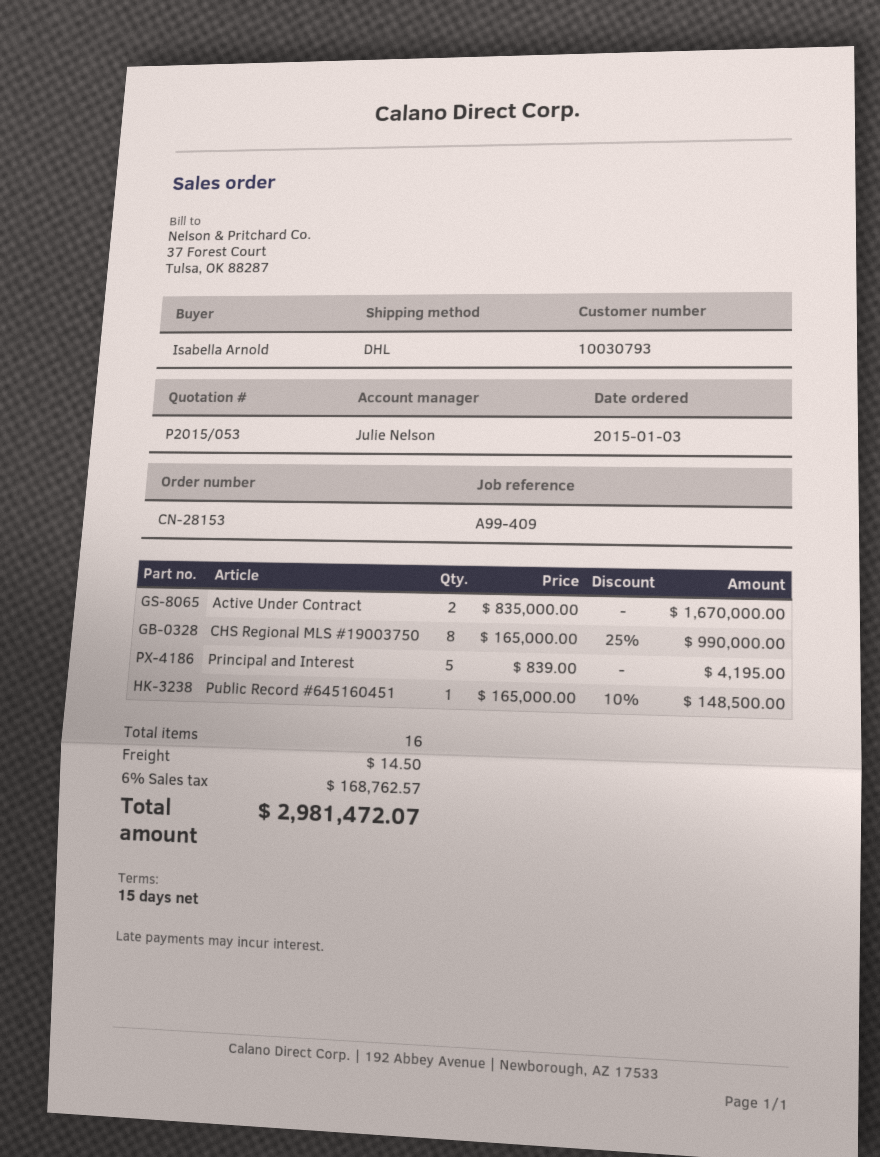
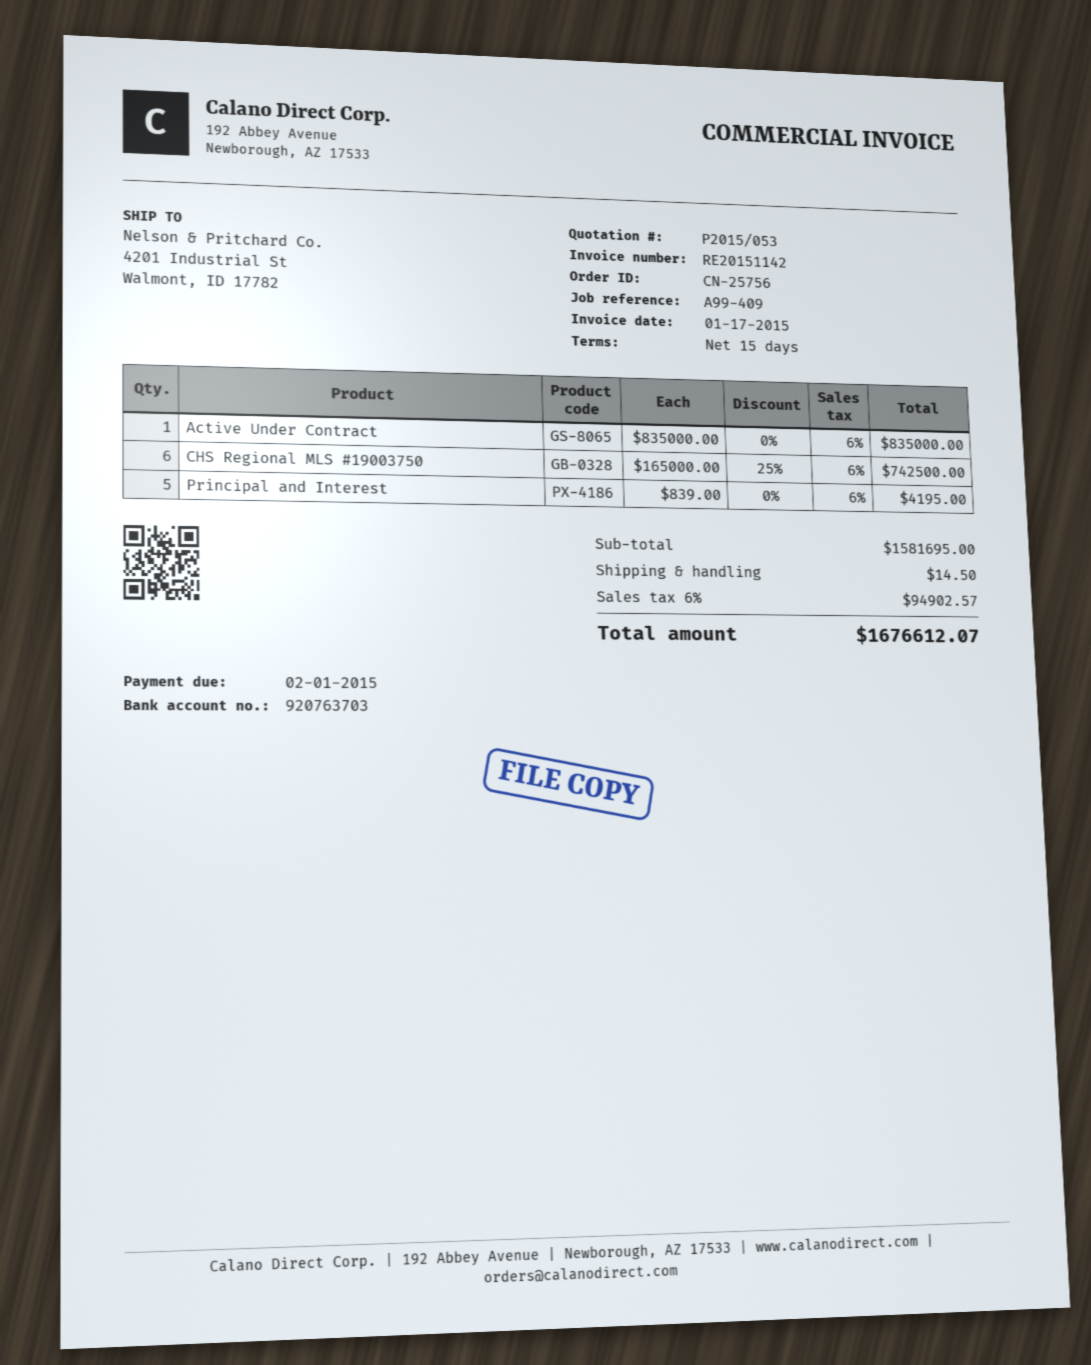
order number: CN-28153 -> CN-25756
Active Under Contract: 2 x 835000.00 = 1670000.00 -> 1 x 835000.00 = 835000.00
CHS Regional MLS #19003750: 8 x 165000.00 - 25% = 990000.00 -> 6 x 165000.00 - 25% = 742500.00
Public Record #645160451: 1 x 165000.00 - 10% = 148500.00 -> none
tax: 6% = 168762.57 -> 6% = 94902.57
total: 2981472.07 -> 1676612.07

